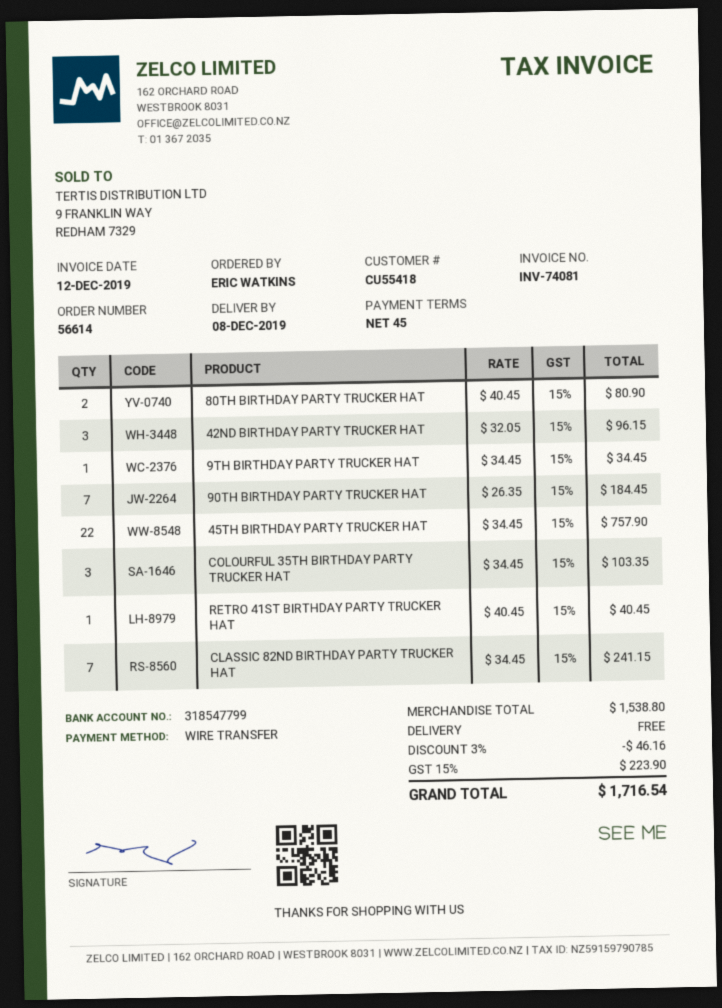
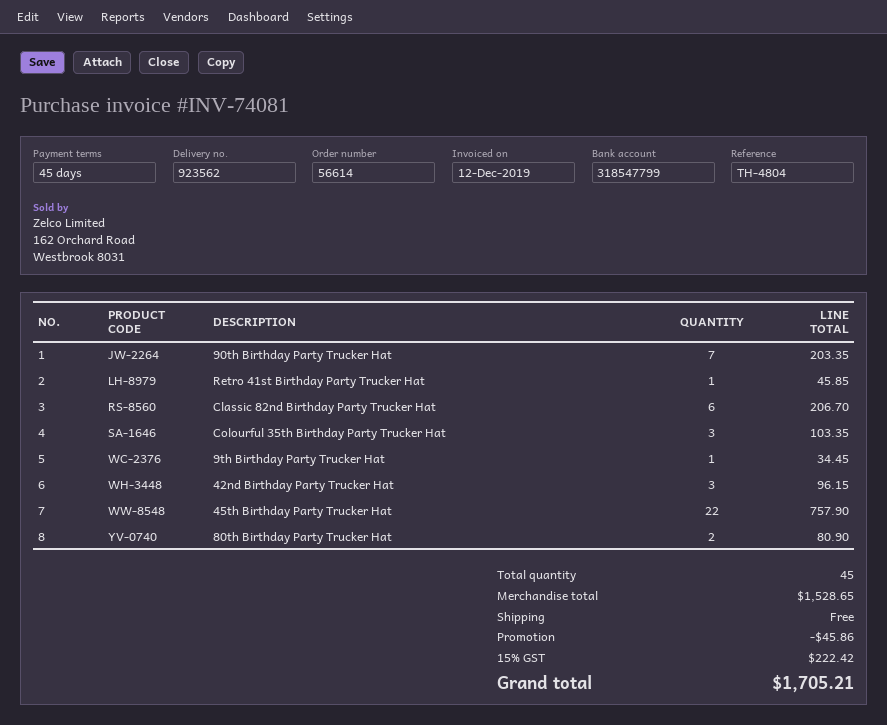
90TH BIRTHDAY PARTY TRUCKER HAT: 7 for 184.45 -> 7 for 203.35
RETRO 41ST BIRTHDAY PARTY TRUCKER HAT: 1 for 40.45 -> 1 for 45.85
CLASSIC 82ND BIRTHDAY PARTY TRUCKER HAT: 7 for 241.15 -> 6 for 206.70
subtotal: 1538.80 -> 1528.65
discount: 46.16 -> 45.86
tax: 15% = 223.90 -> 15% = 222.42
total: 1716.54 -> 1705.21

